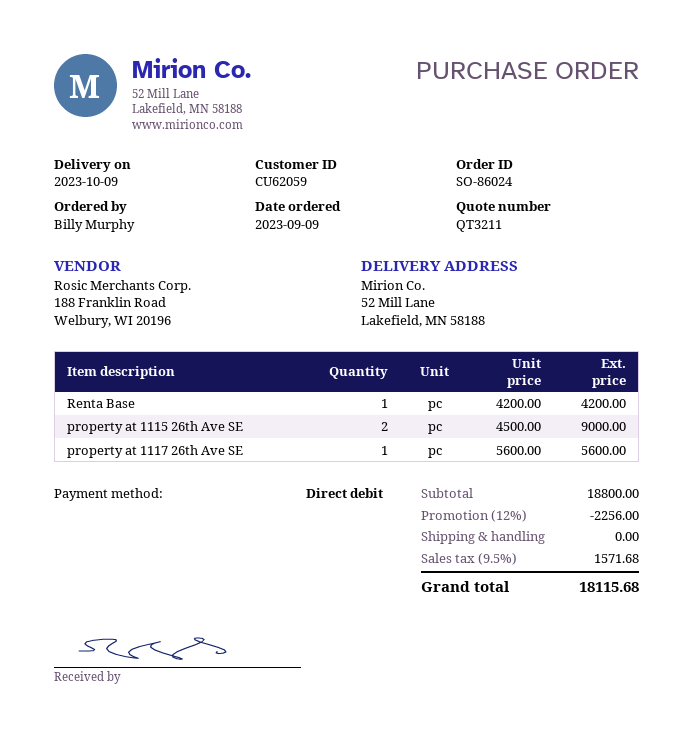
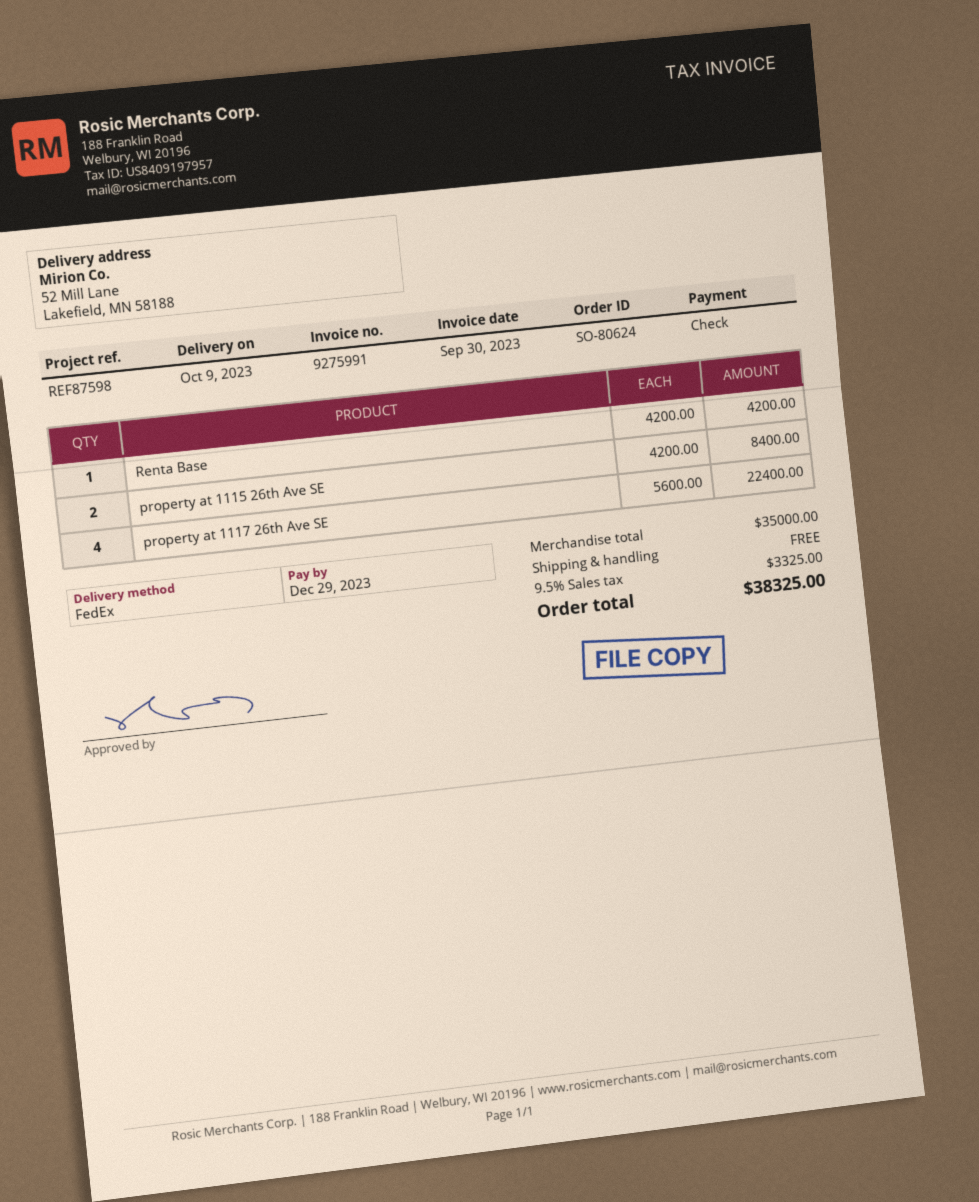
order number: SO-86024 -> SO-80624
payment method: direct debit -> cheque
property at 1115 26th Ave SE: 2 x 4500.00 = 9000.00 -> 2 x 4200.00 = 8400.00
property at 1117 26th Ave SE: 1 x 5600.00 = 5600.00 -> 4 x 5600.00 = 22400.00
subtotal: 18800.00 -> 35000.00
discount: 12% = 2256.00 -> none
tax: 9.5% = 1571.68 -> 9.5% = 3325.00
total: 18115.68 -> 38325.00

